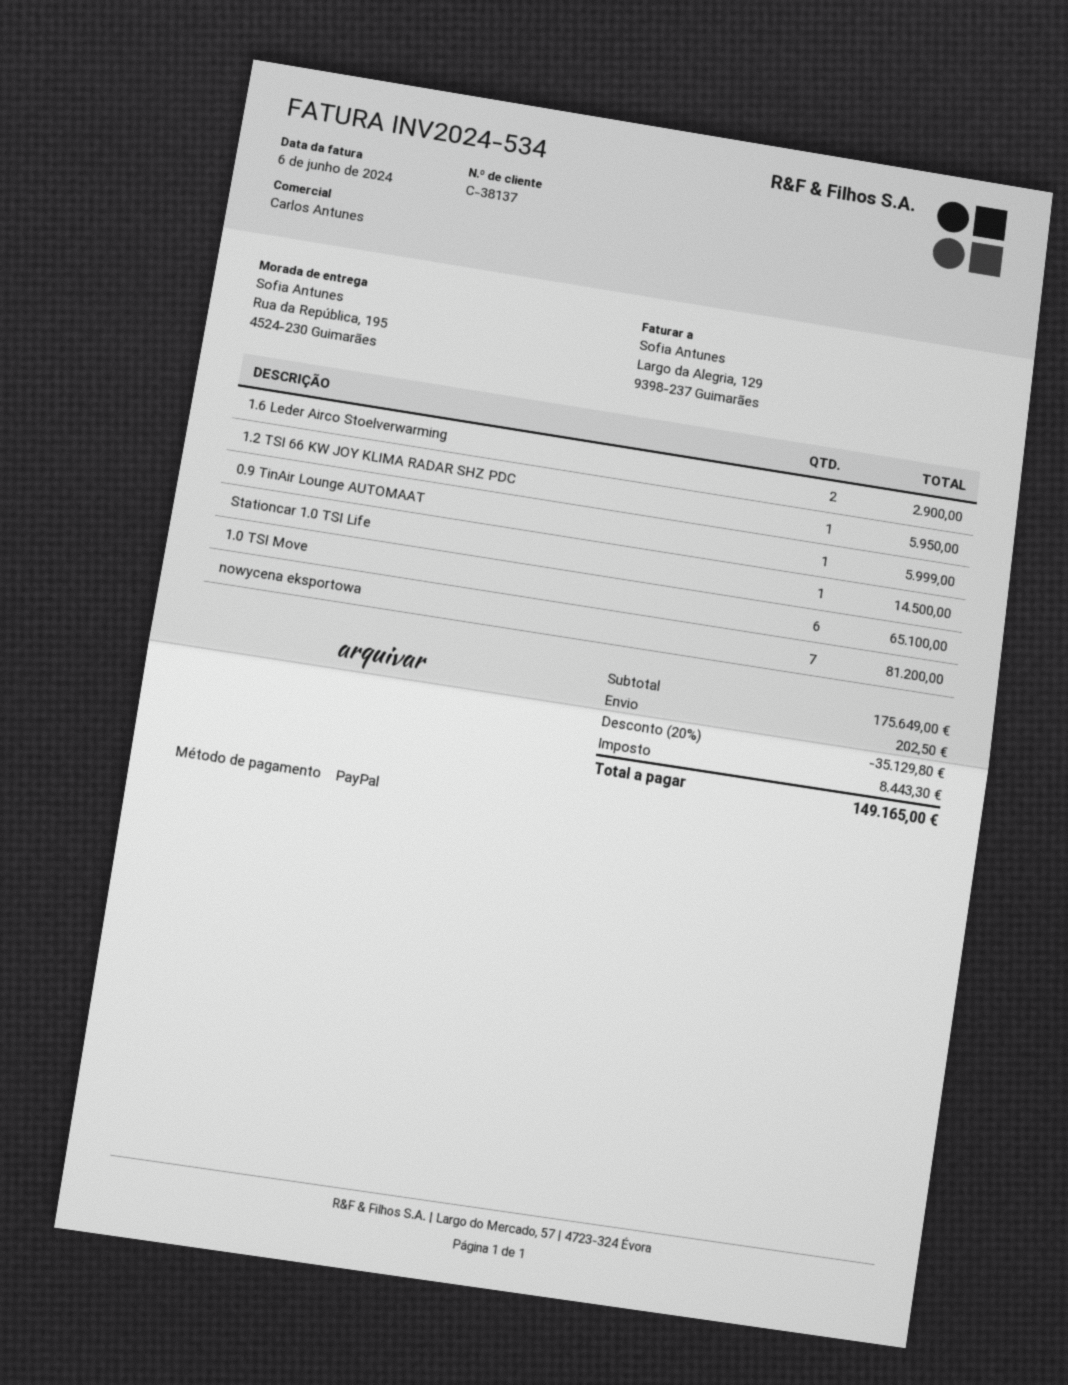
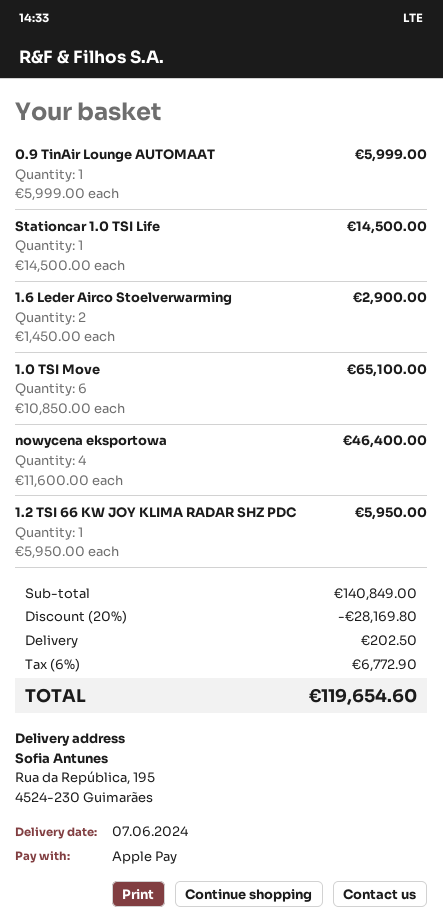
payment method: PayPal -> Apple Pay
nowycena eksportowa: 7 for 81200.00 -> 4 for 46400.00
subtotal: 175649.00 -> 140849.00
discount: 20% = 35129.80 -> 20% = 28169.80
tax: 8443.30 -> 6772.90
total: 149165.00 -> 119654.60

